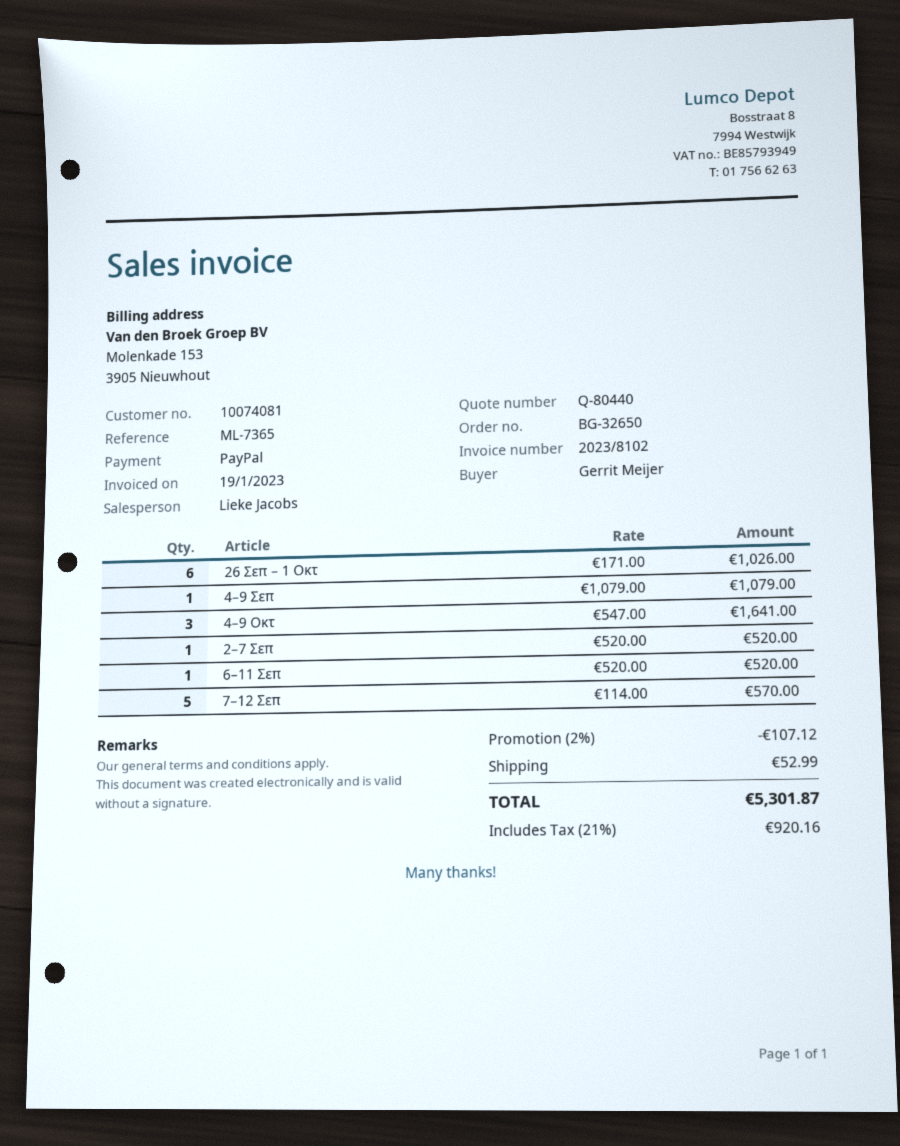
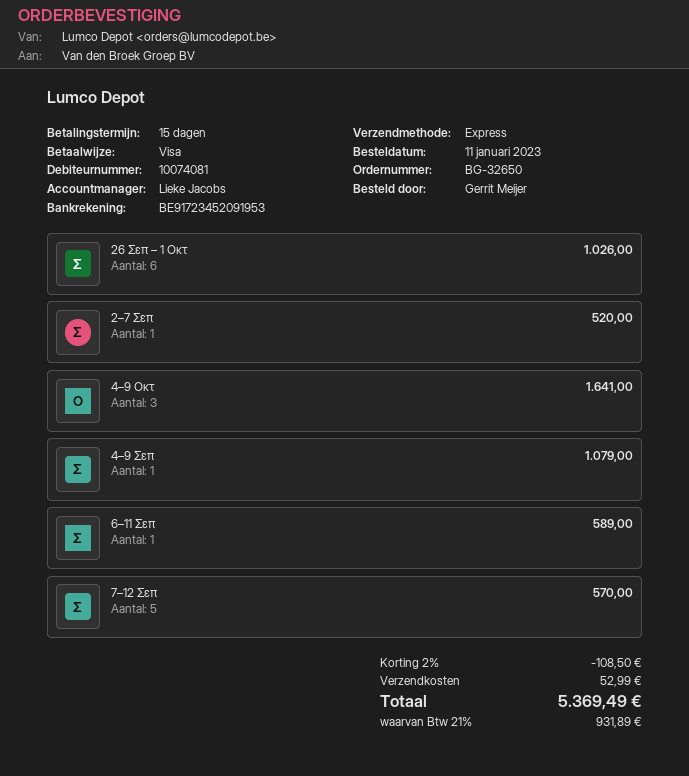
payment method: PayPal -> Visa
6–11 Σεπ: 1 for 520.00 -> 1 for 589.00
discount: 2% = 107.12 -> 2% = 108.50
tax: 21% = 920.16 -> 21% = 931.89
total: 5301.87 -> 5369.49

